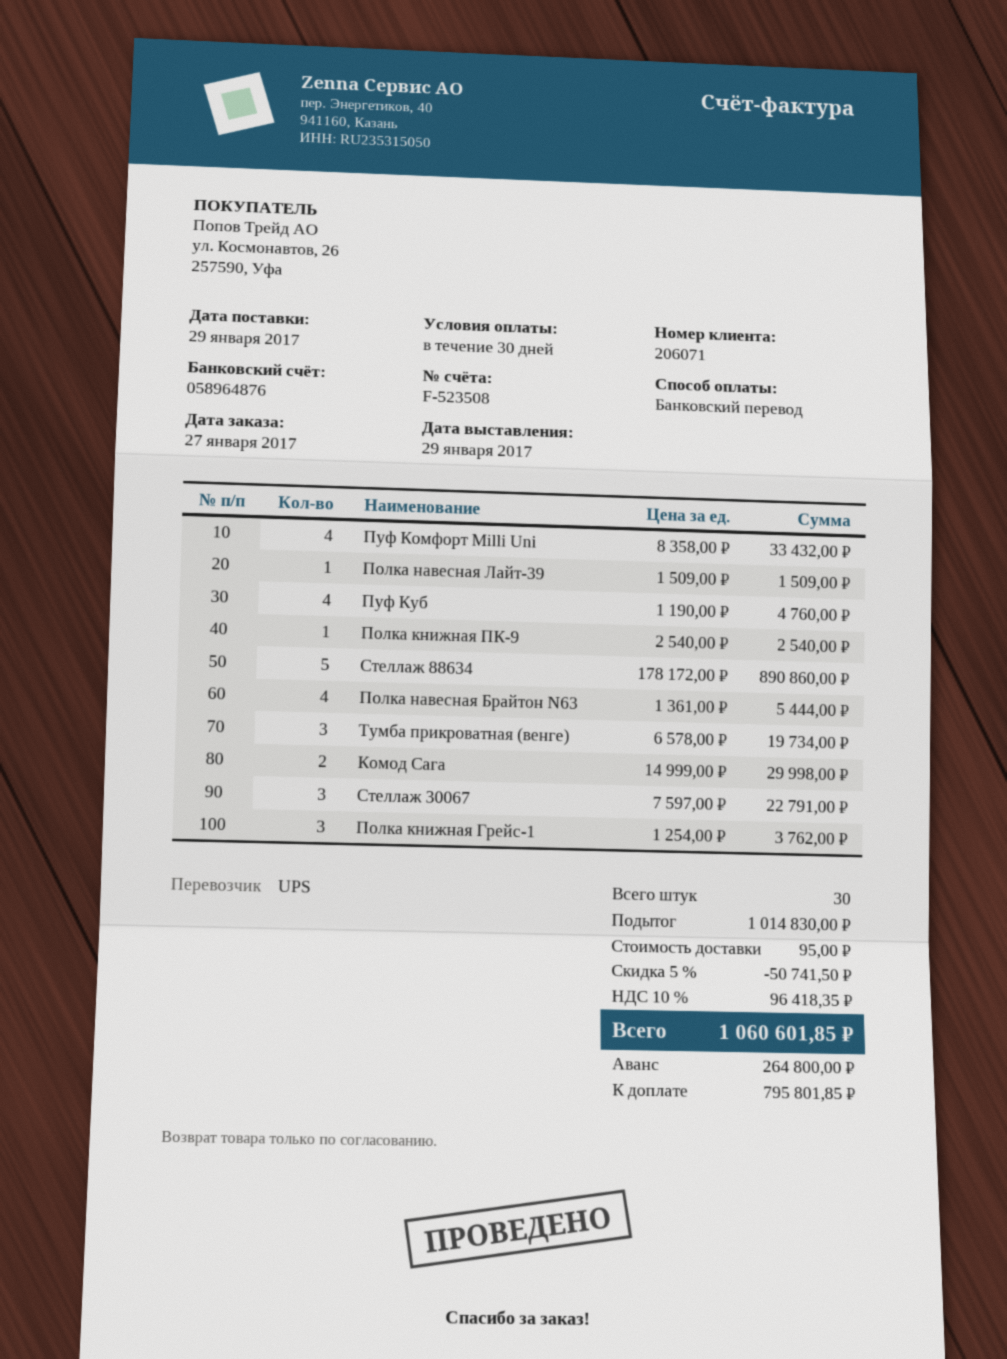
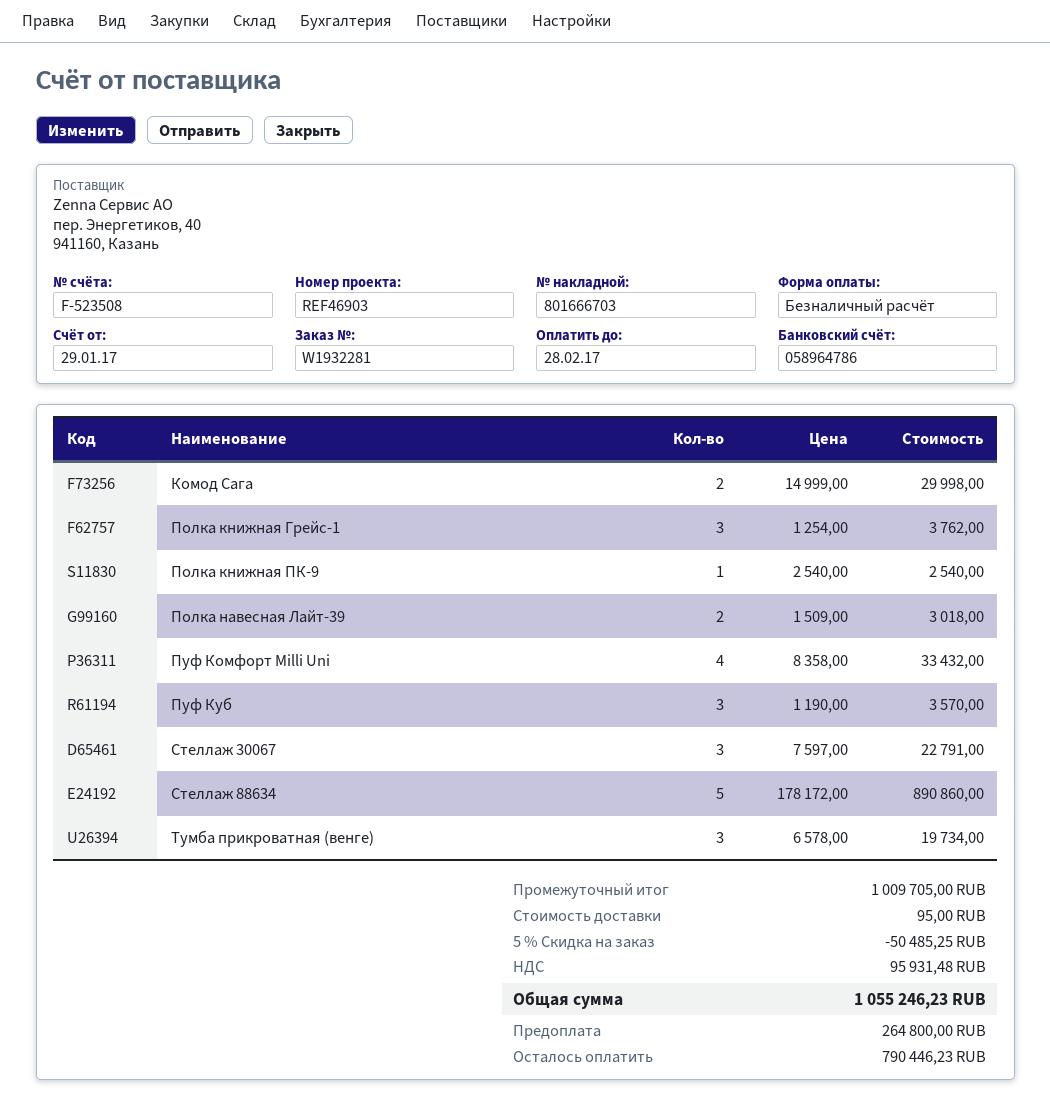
bank account: 058964876 -> 058964786
Полка навесная Лайт-39: 1 x 1509.00 = 1509.00 -> 2 x 1509.00 = 3018.00
Пуф Куб: 4 x 1190.00 = 4760.00 -> 3 x 1190.00 = 3570.00
Полка навесная Брайтон N63: 4 x 1361.00 = 5444.00 -> none
subtotal: 1014830.00 -> 1009705.00
discount: 5% = 50741.50 -> 5% = 50485.25
tax: 96418.35 -> 95931.48
total: 1060601.85 -> 1055246.23
balance: 795801.85 -> 790446.23

